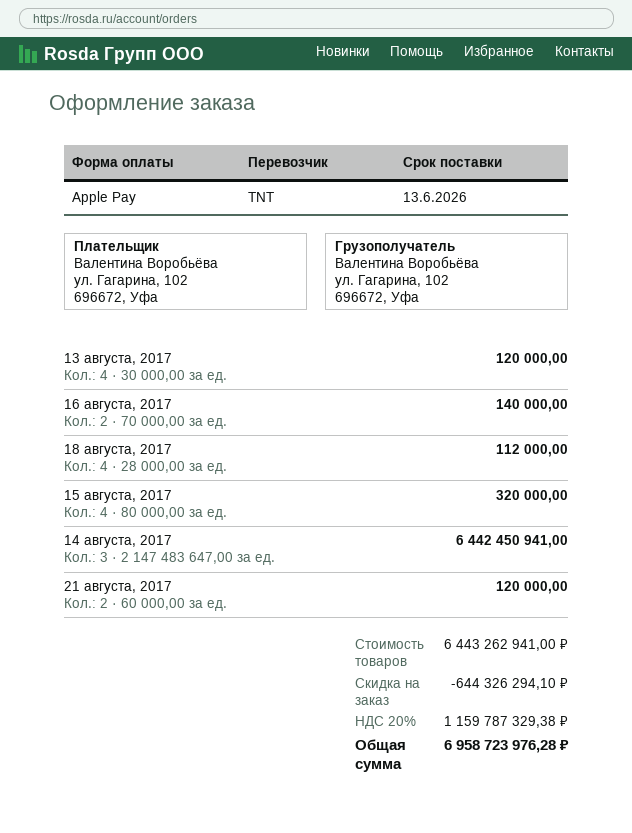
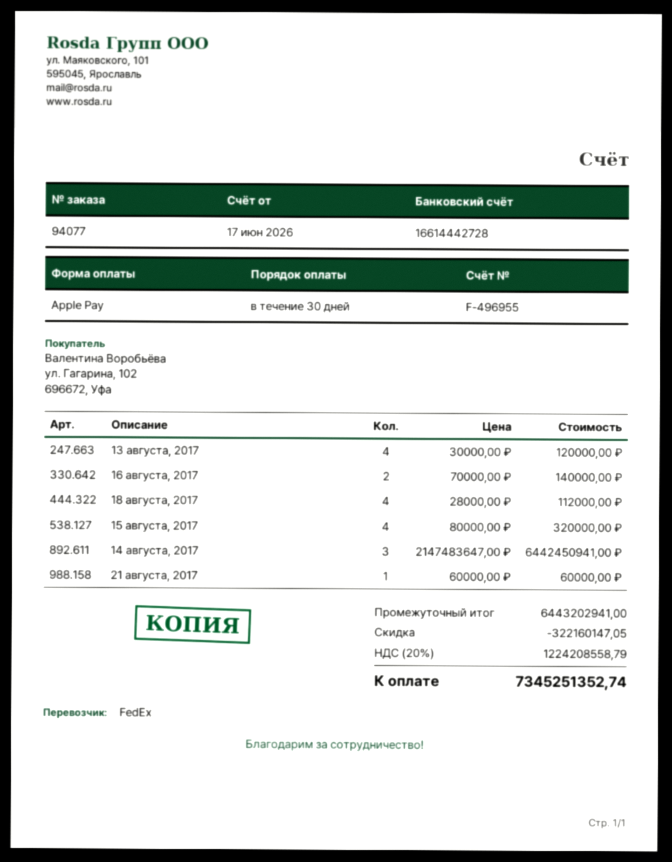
shipping method: TNT -> FedEx
21 августа, 2017: 2 x 60000.00 = 120000.00 -> 1 x 60000.00 = 60000.00
subtotal: 6443262941.00 -> 6443202941.00
discount: 644326294.10 -> 322160147.05
tax: 20% = 1159787329.38 -> 20% = 1224208558.79
total: 6958723976.28 -> 7345251352.74

